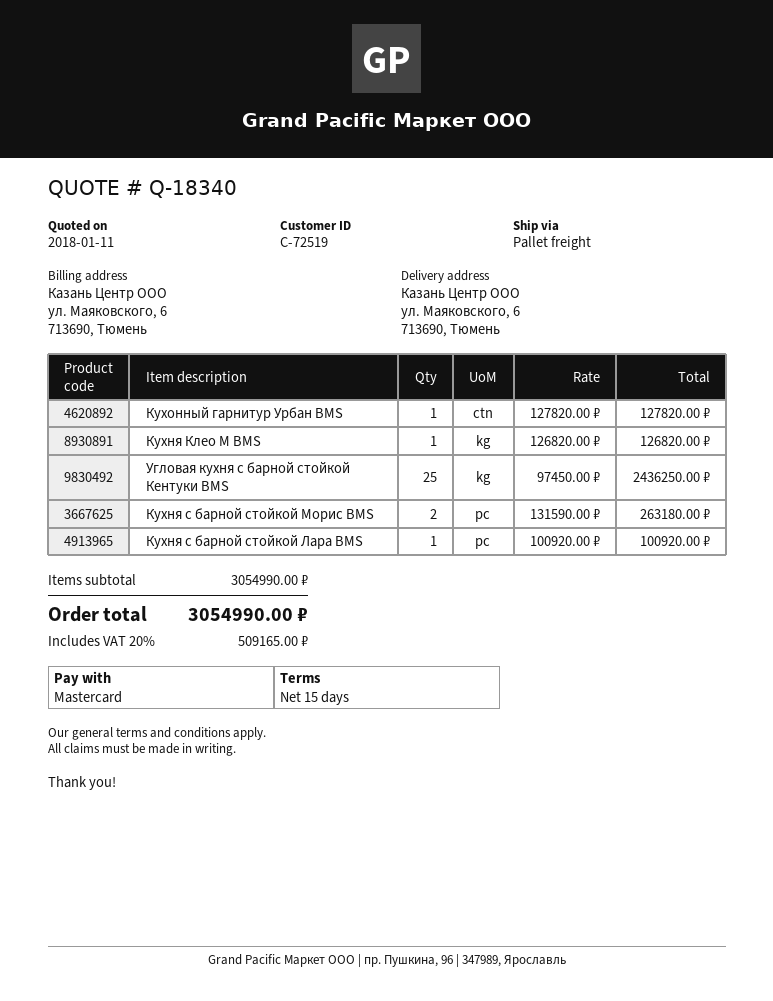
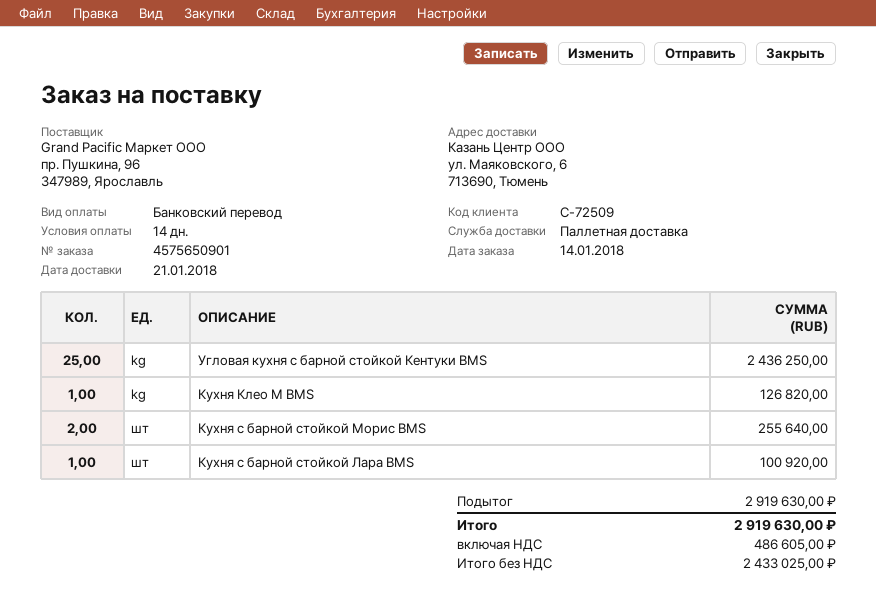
payment terms: 15 days -> 14 days
customer number: C-72519 -> C-72509
payment method: Mastercard -> bank transfer
Кухонный гарнитур Урбан BMS: 1 for 127820.00 -> none
Кухня с барной стойкой Морис BMS: 2 for 263180.00 -> 2 for 255640.00
subtotal: 3054990.00 -> 2919630.00
tax: 509165.00 -> 486605.00
total: 3054990.00 -> 2919630.00

